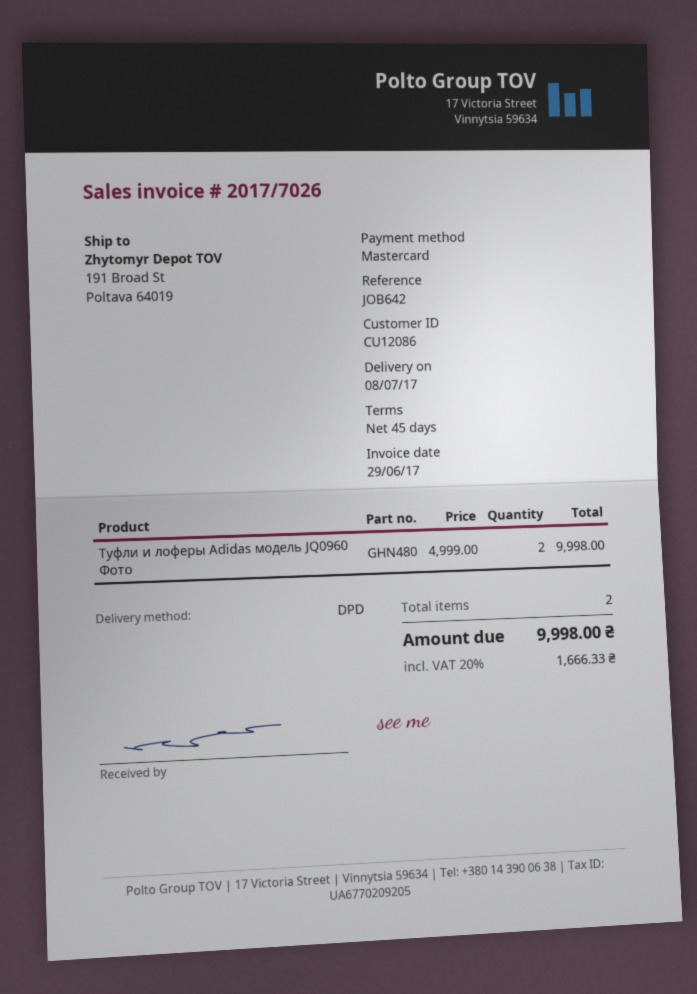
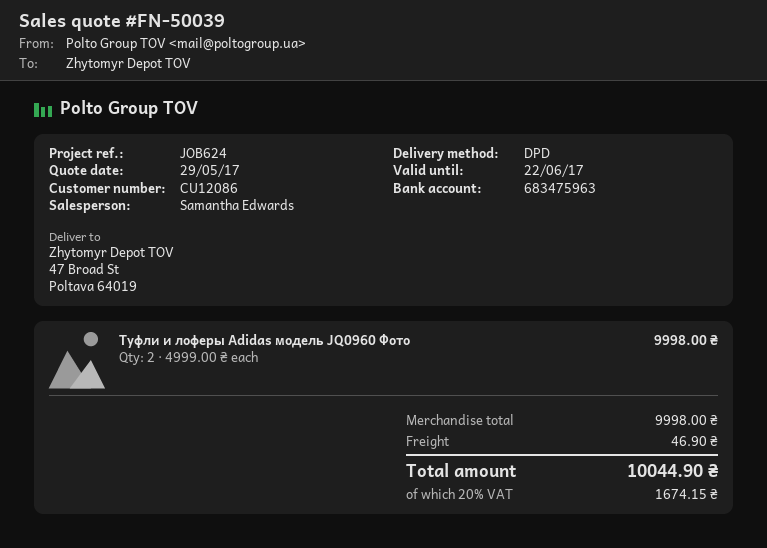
reference: JOB642 -> JOB624
ship to: 191 Broad St, Poltava 64019 -> 47 Broad St, Poltava 64019
shipping: none -> 46.90
tax: 20% = 1666.33 -> 20% = 1674.15
total: 9998.00 -> 10044.90

